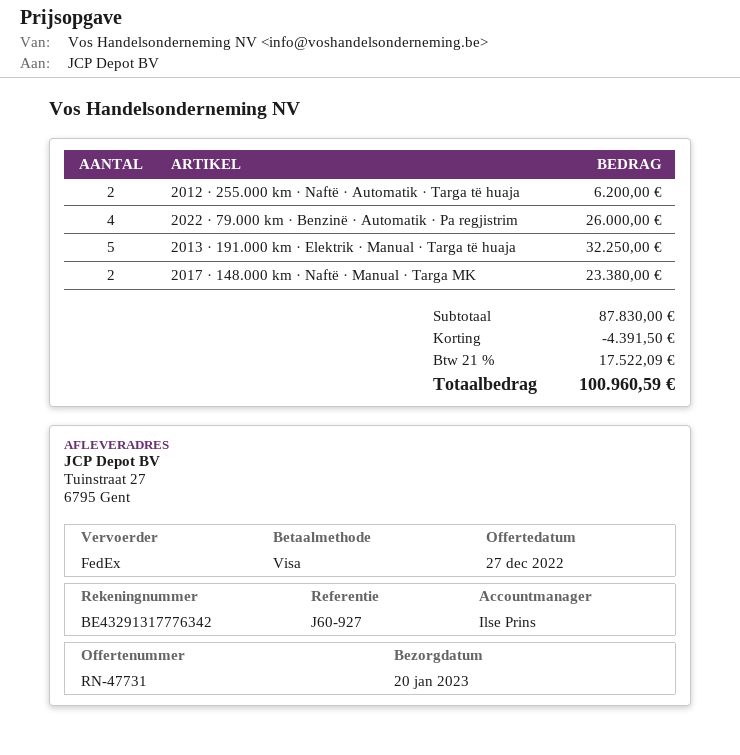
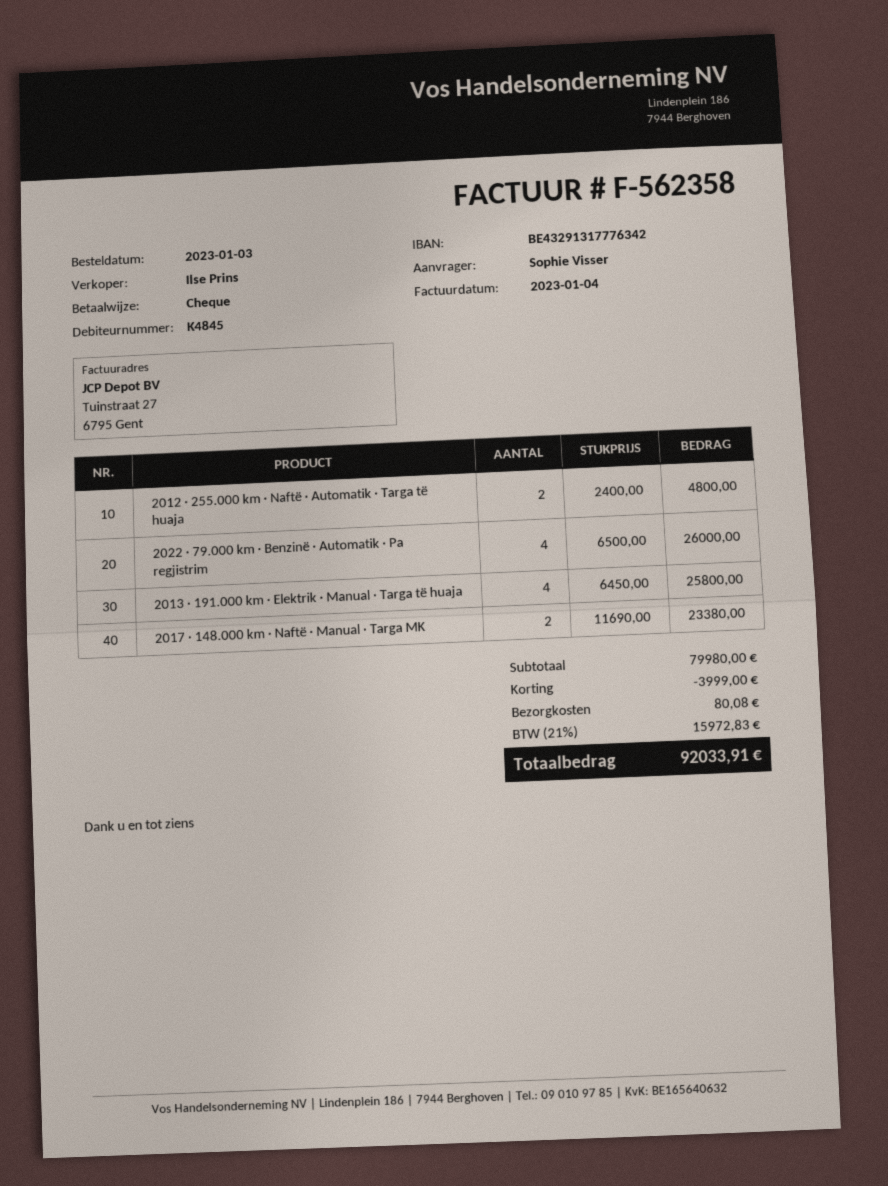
payment method: Visa -> cheque
2012 · 255.000 km · Naftë · Automatik · Targa të huaja: 2 for 6200.00 -> 2 for 4800.00
2013 · 191.000 km · Elektrik · Manual · Targa të huaja: 5 for 32250.00 -> 4 for 25800.00
subtotal: 87830.00 -> 79980.00
discount: 4391.50 -> 3999.00
shipping: none -> 80.08
tax: 21% = 17522.09 -> 21% = 15972.83
total: 100960.59 -> 92033.91

